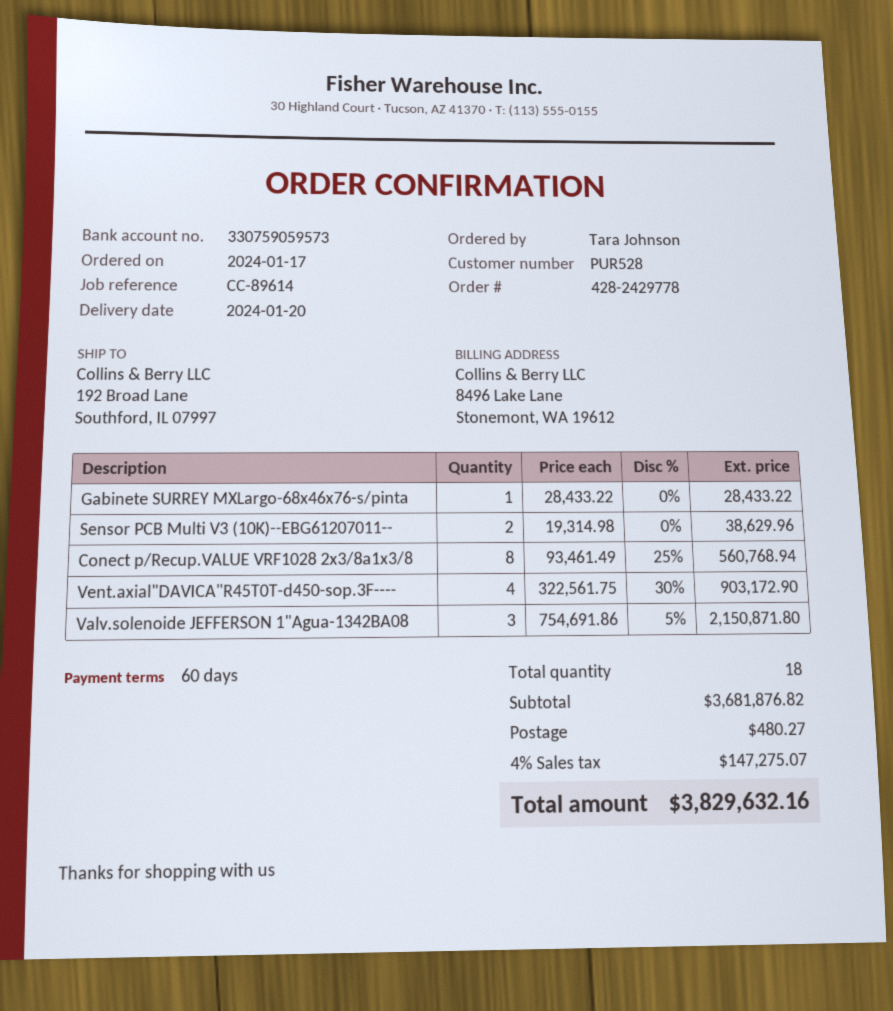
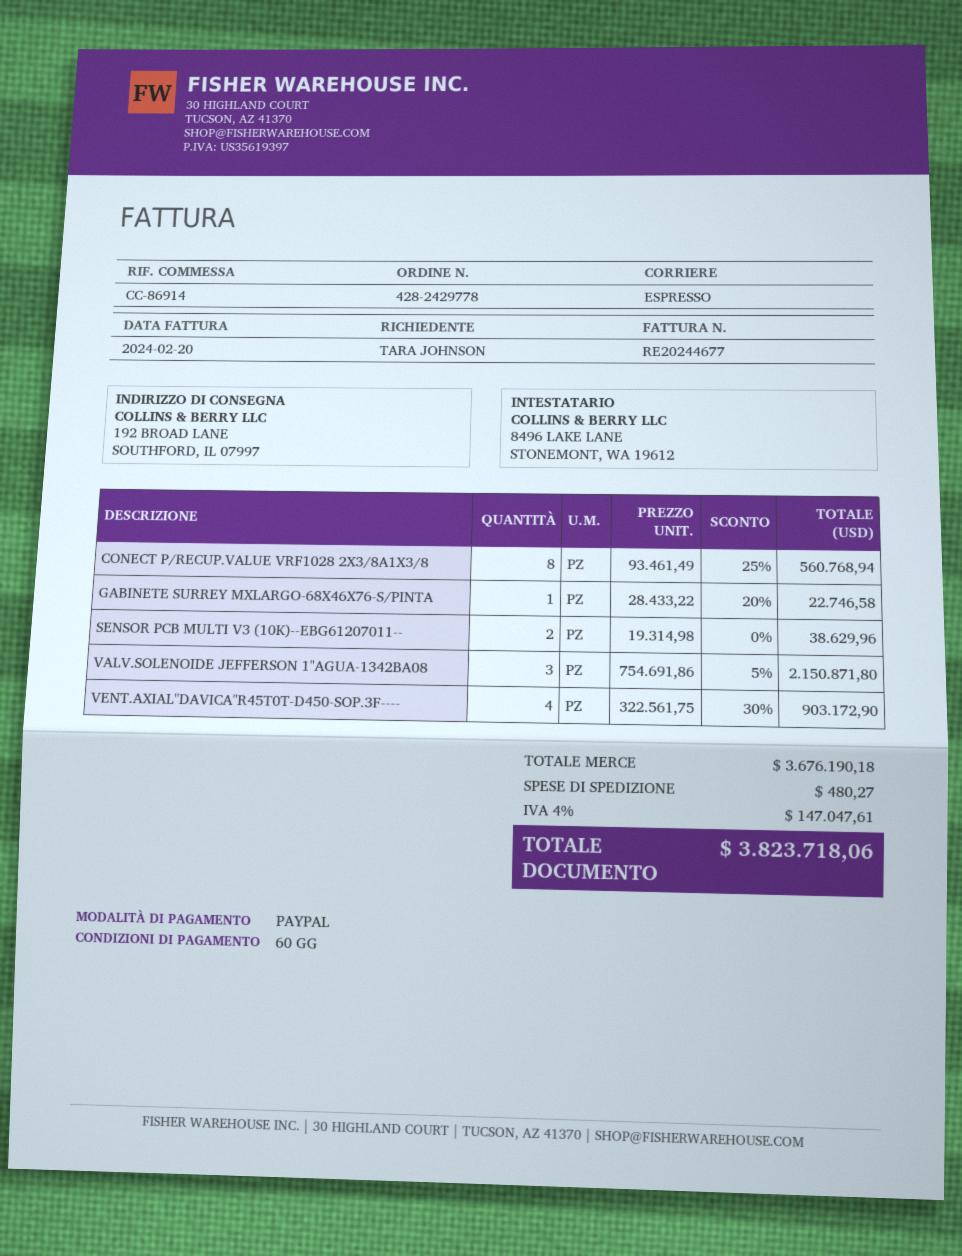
reference: CC-89614 -> CC-86914
Gabinete SURREY MXLargo-68x46x76-s/pinta: 1 x 28433.22 = 28433.22 -> 1 x 28433.22 - 20% = 22746.58
subtotal: 3681876.82 -> 3676190.18
tax: 4% = 147275.07 -> 4% = 147047.61
total: 3829632.16 -> 3823718.06

